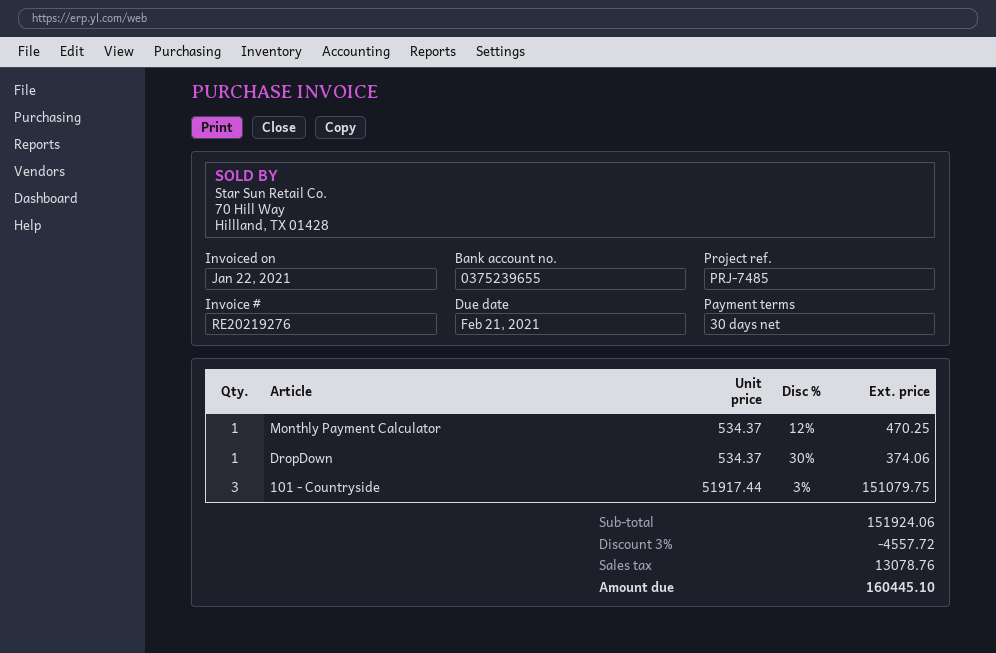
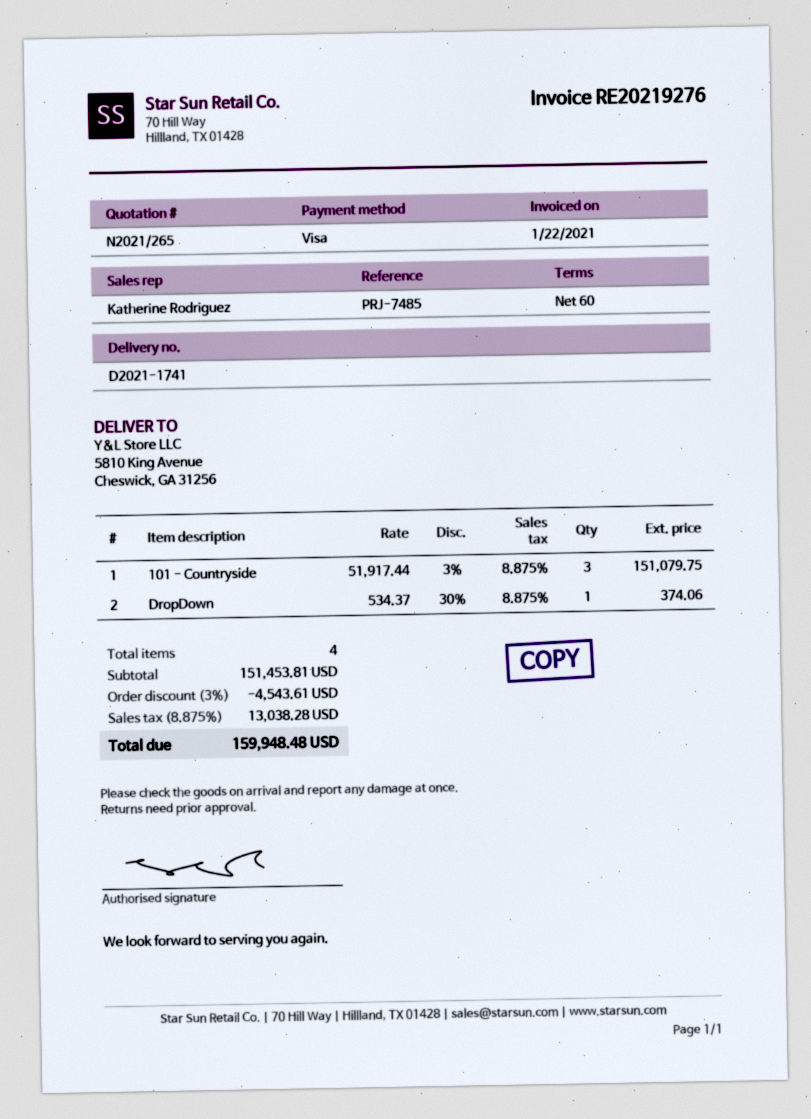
payment terms: 30 days -> 60 days
Monthly Payment Calculator: 1 x 534.37 - 12% = 470.25 -> none
subtotal: 151924.06 -> 151453.81
discount: 3% = 4557.72 -> 3% = 4543.61
tax: 13078.76 -> 13038.28
total: 160445.10 -> 159948.48

